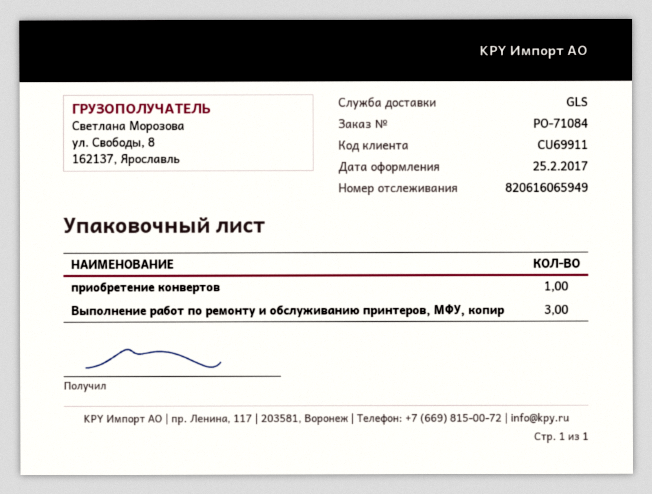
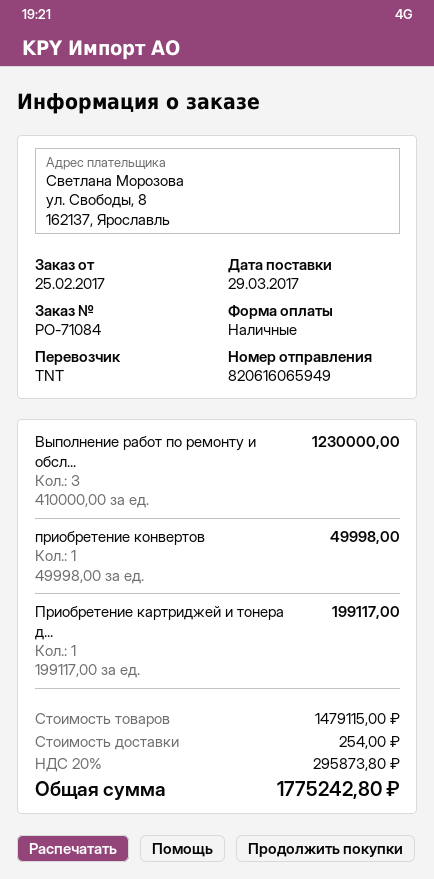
shipping method: GLS -> TNT
Приобретение картриджей и тонера д...: none -> 1

